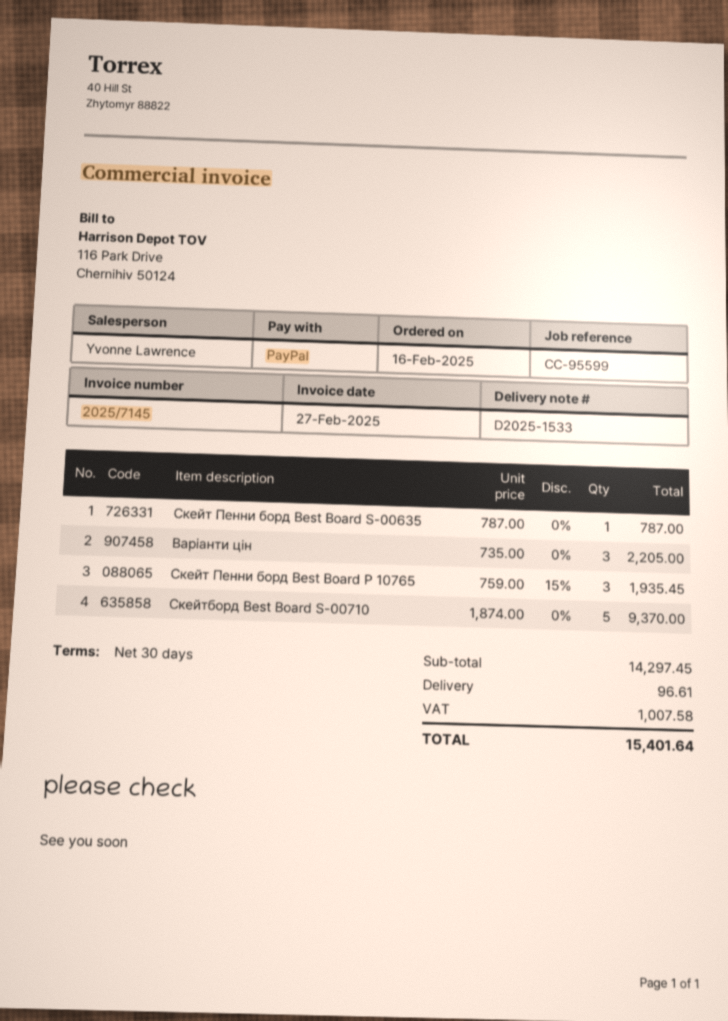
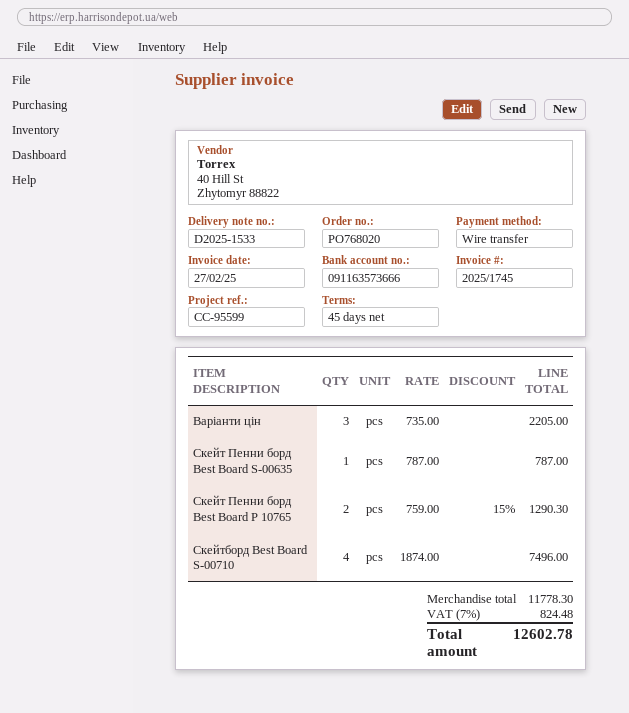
invoice number: 2025/7145 -> 2025/1745
payment terms: 30 days -> 45 days
payment method: PayPal -> bank transfer
Скейт Пенни борд Best Board Р 10765: 3 x 759.00 - 15% = 1935.45 -> 2 x 759.00 - 15% = 1290.30
Скейтборд Best Board S-00710: 5 x 1874.00 = 9370.00 -> 4 x 1874.00 = 7496.00
subtotal: 14297.45 -> 11778.30
shipping: 96.61 -> none
tax: 1007.58 -> 824.48
total: 15401.64 -> 12602.78

